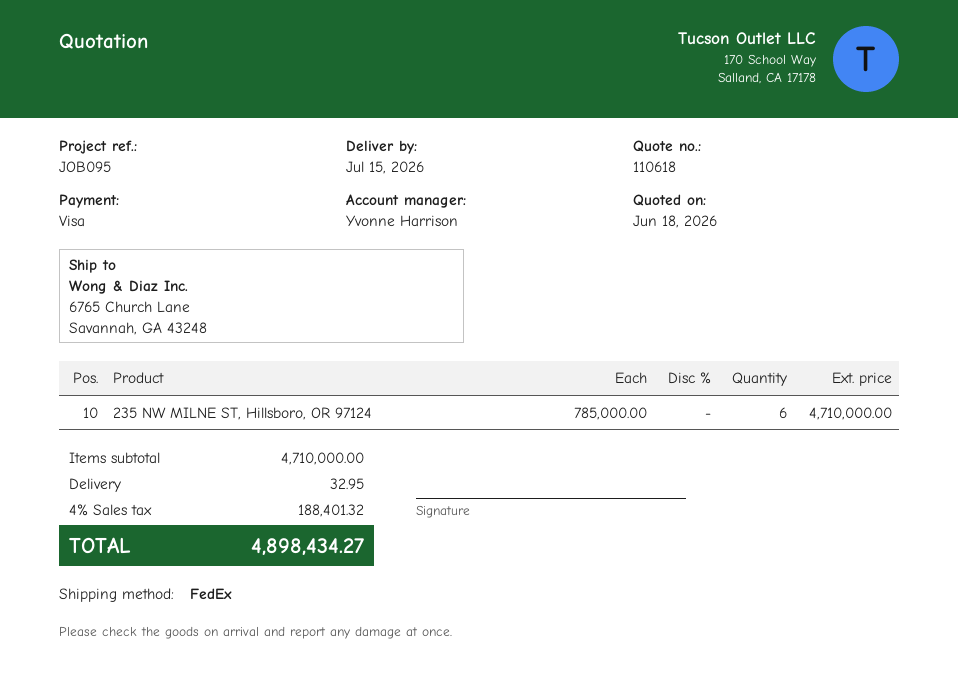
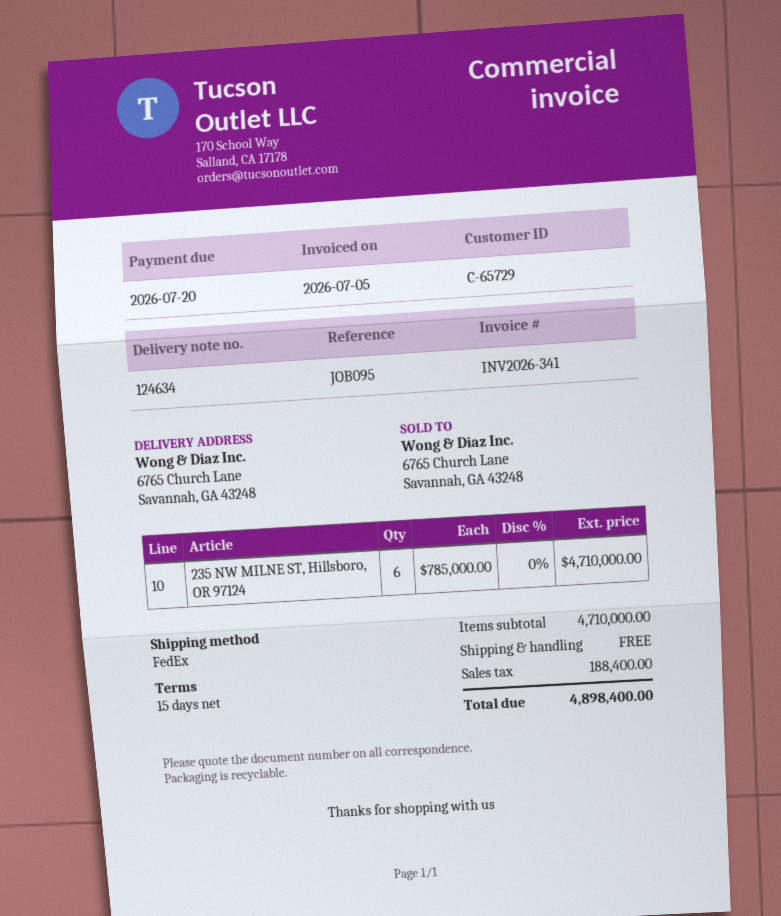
shipping: 32.95 -> 0.00
tax: 188401.32 -> 188400.00
total: 4898434.27 -> 4898400.00

